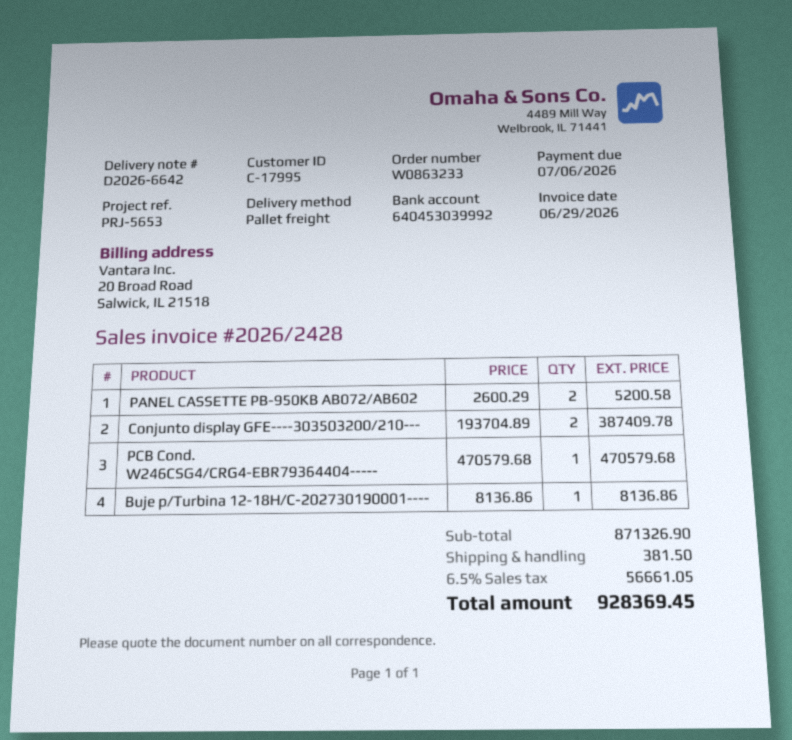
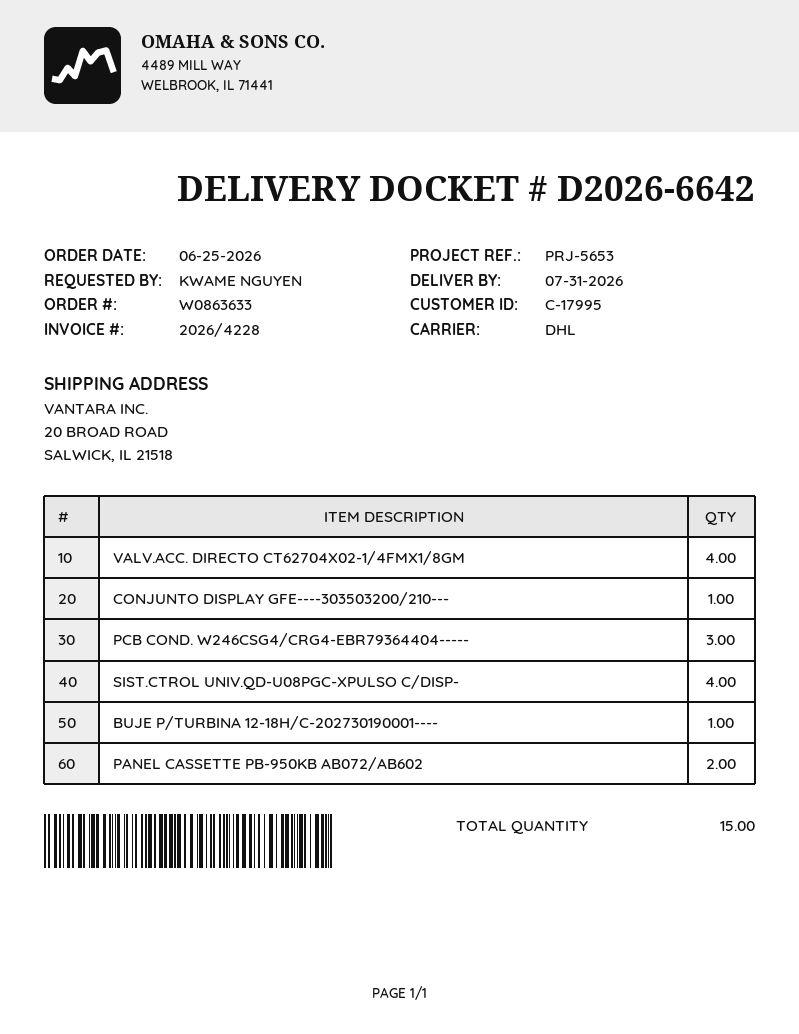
order number: W0863233 -> W0863633
invoice number: 2026/2428 -> 2026/4228
shipping method: pallet freight -> DHL
Conjunto display GFE----303503200/210---: 2 -> 1
PCB Cond. W246CSG4/CRG4-EBR79364404-----: 1 -> 3
VALV.ACC. DIRECTO CT62704X02-1/4FMX1/8GM: none -> 4
SIST.CTROL UNIV.QD-U08PGC-XPULSO C/DISP-: none -> 4

